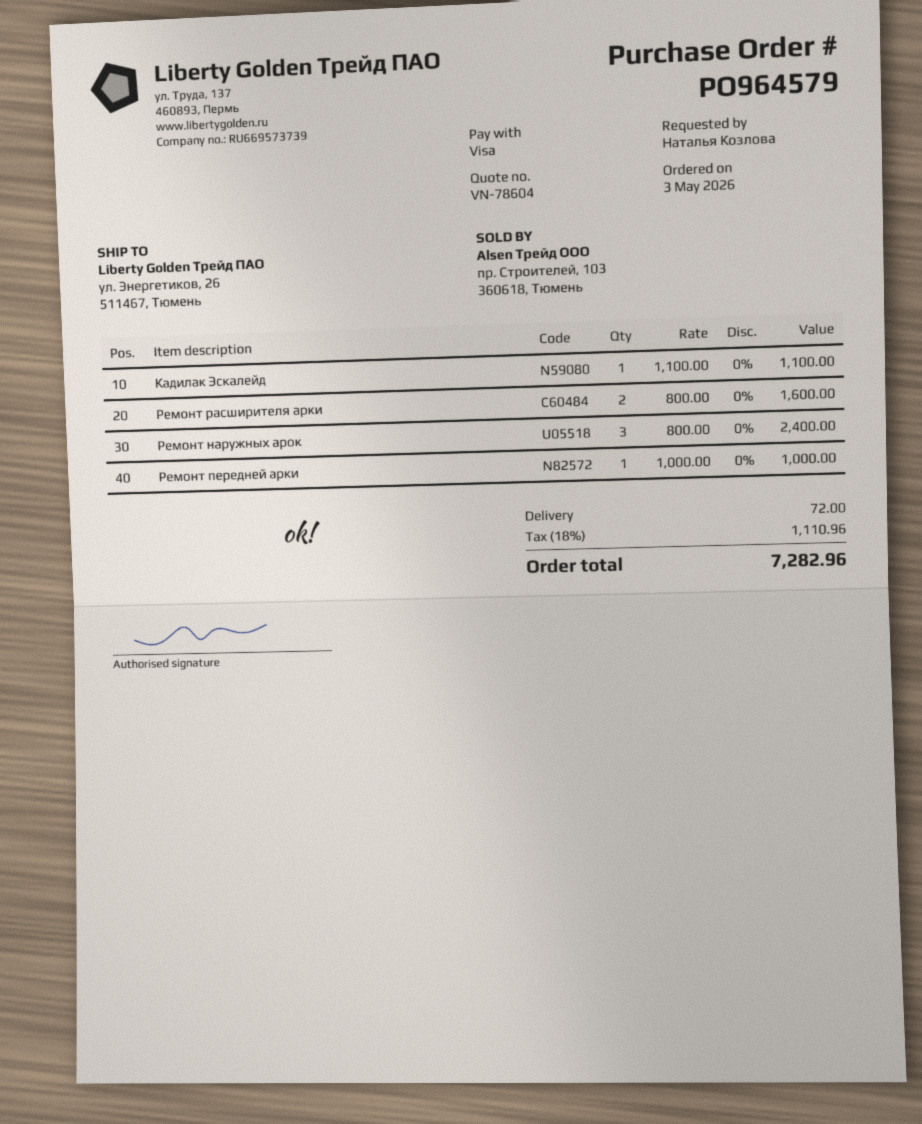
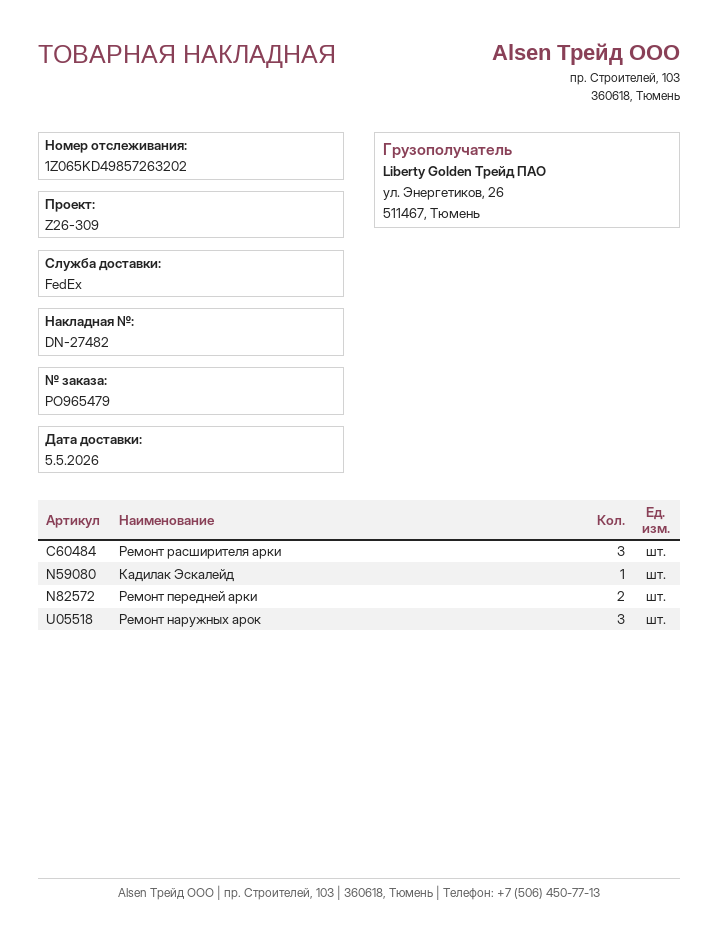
order number: PO964579 -> PO965479
Ремонт расширителя арки: 2 -> 3
Ремонт передней арки: 1 -> 2

